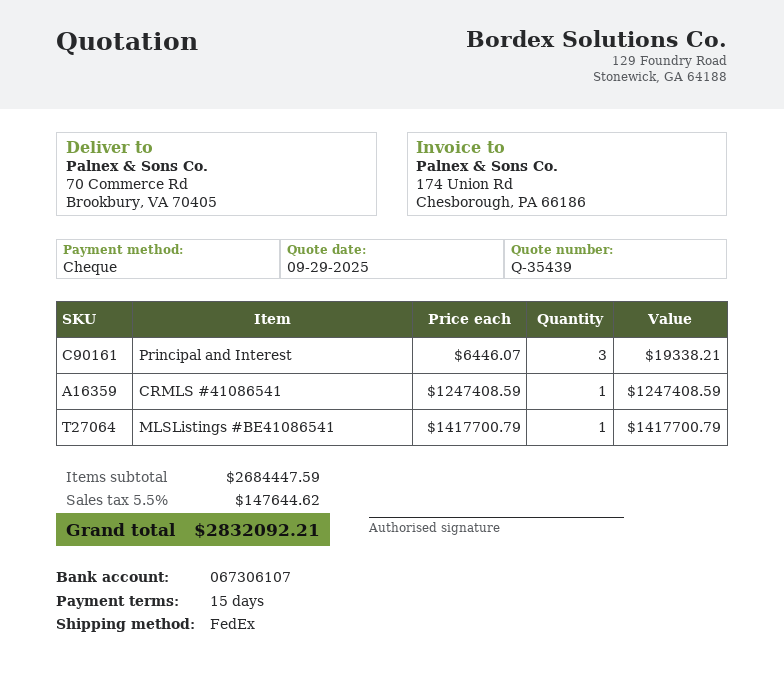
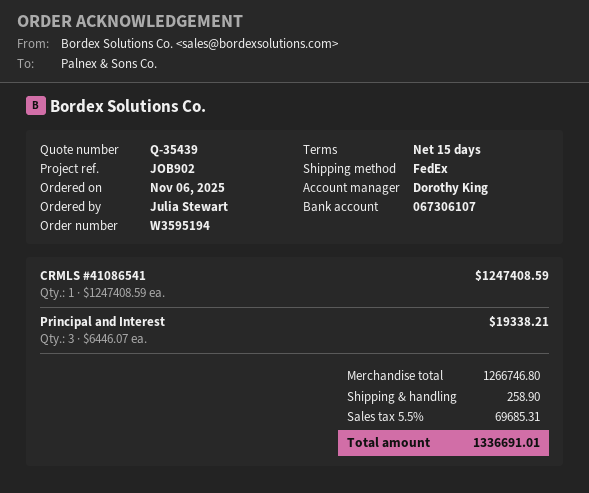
MLSListings #BE41086541: 1 x 1417700.79 = 1417700.79 -> none
subtotal: 2684447.59 -> 1266746.80
shipping: none -> 258.90
tax: 5.5% = 147644.62 -> 5.5% = 69685.31
total: 2832092.21 -> 1336691.01

